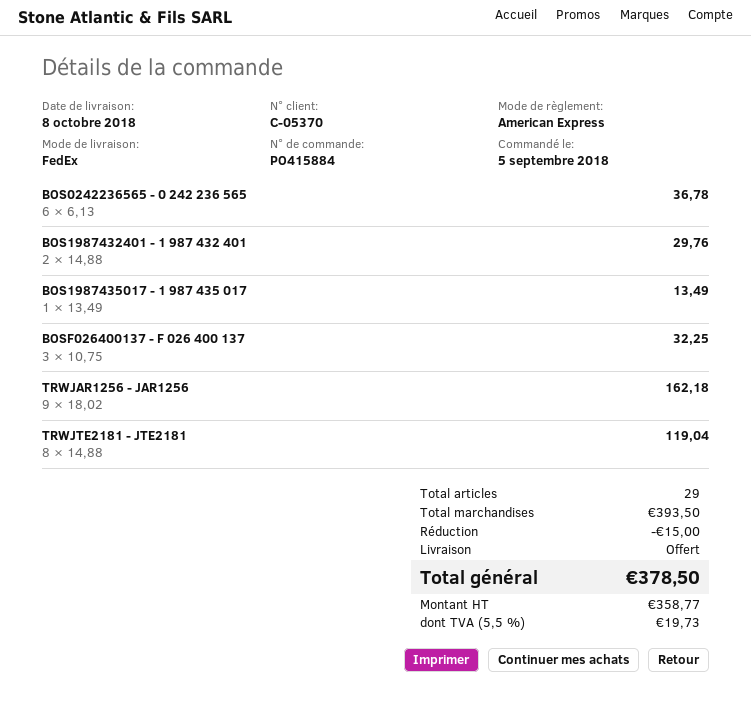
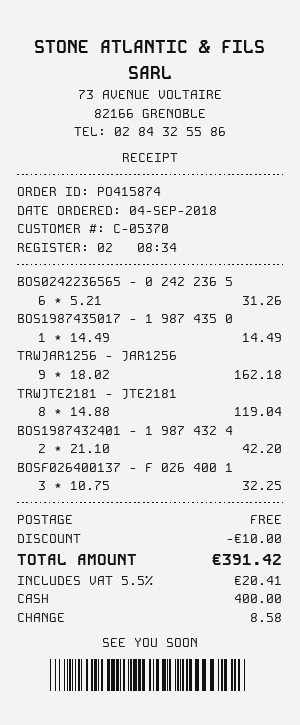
order number: PO415884 -> PO415874
order date: 2018-09-05 -> 2018-09-04
payment method: American Express -> cash
BOS0242236565 - 0 242 236 565: 6 x 6.13 = 36.78 -> 6 x 5.21 = 31.26
BOS1987432401 - 1 987 432 401: 2 x 14.88 = 29.76 -> 2 x 21.10 = 42.20
BOS1987435017 - 1 987 435 017: 1 x 13.49 = 13.49 -> 1 x 14.49 = 14.49
discount: 15.00 -> 10.00
tax: 5.5% = 19.73 -> 5.5% = 20.41
total: 378.50 -> 391.42

